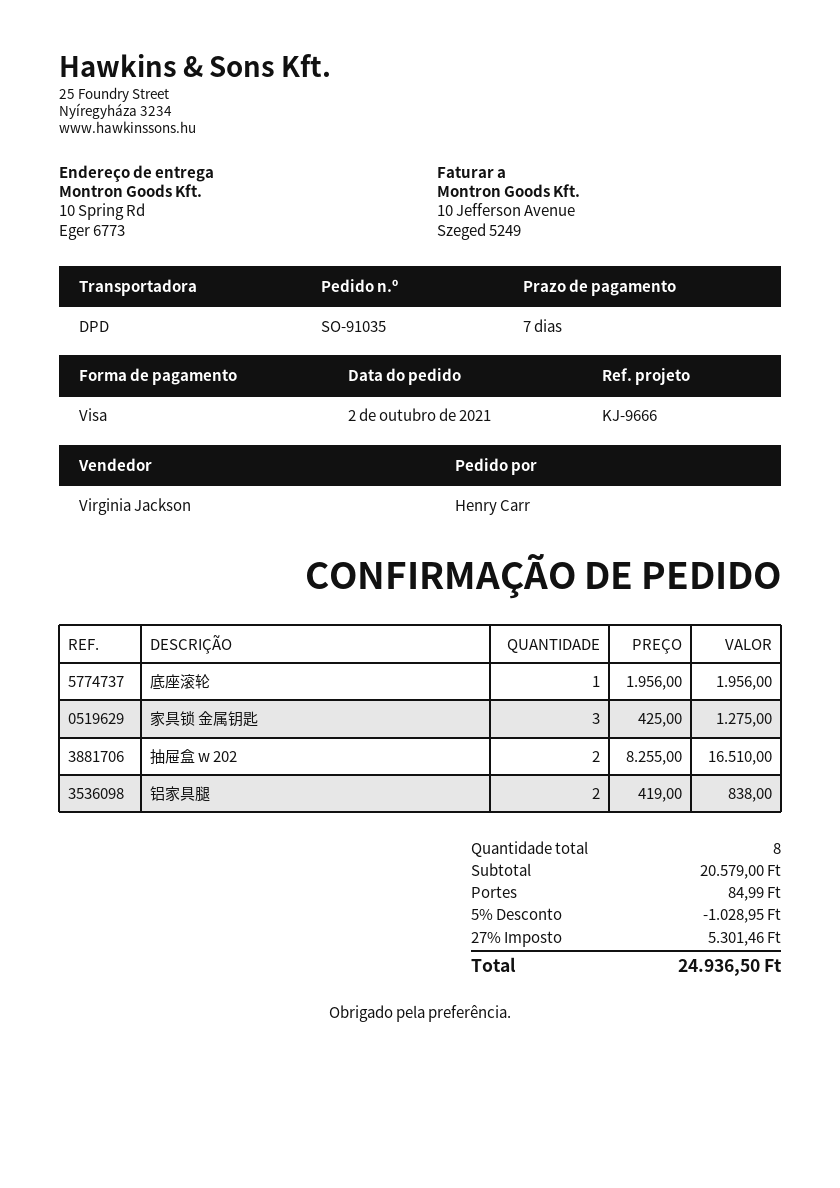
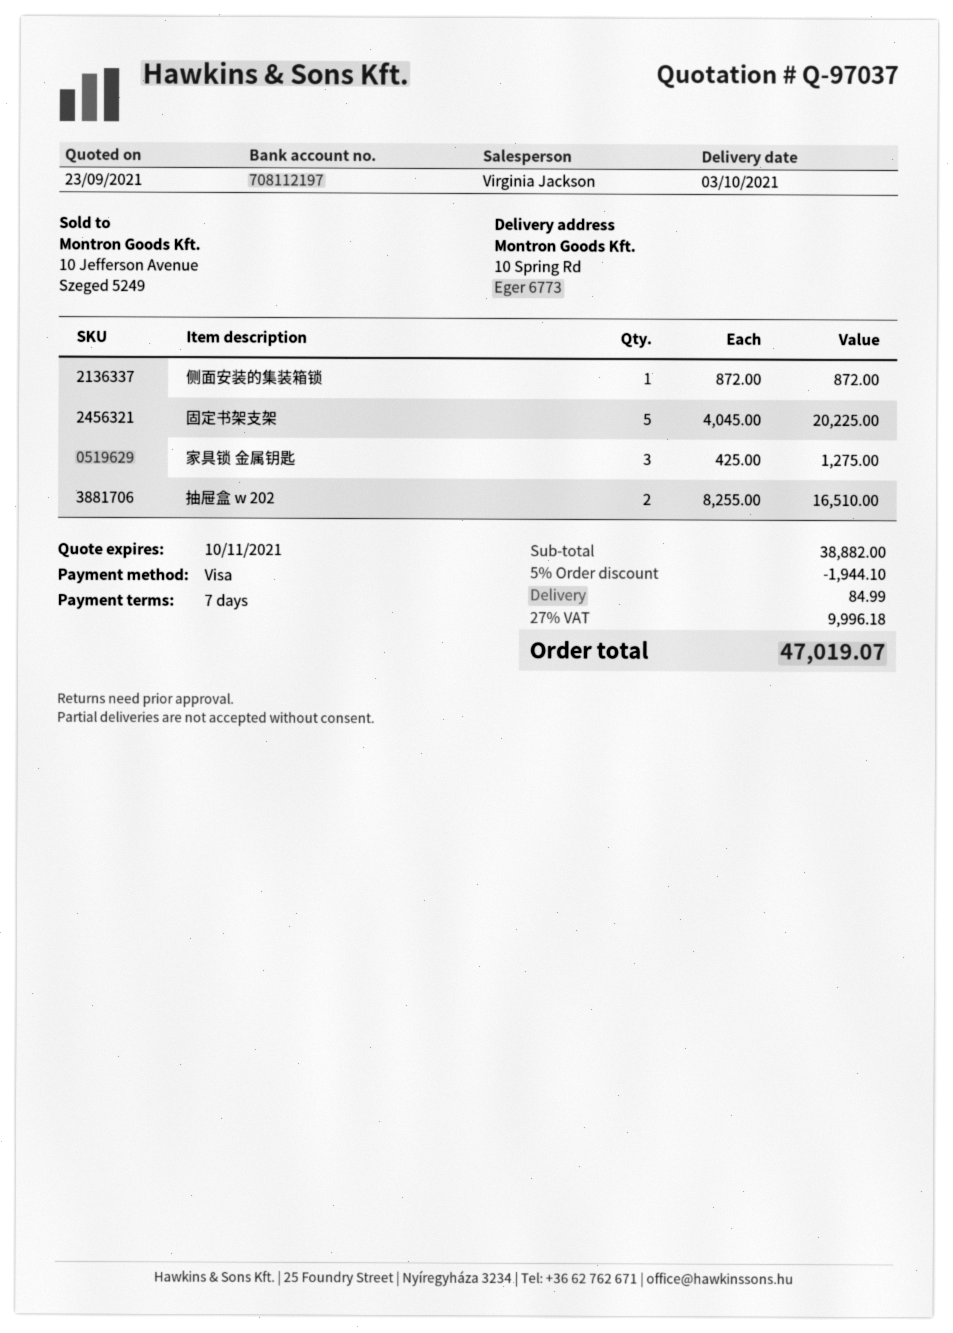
底座滚轮: 1 x 1956.00 = 1956.00 -> none
铝家具腿: 2 x 419.00 = 838.00 -> none
侧面安装的集装箱锁: none -> 1 x 872.00 = 872.00
固定书架支架: none -> 5 x 4045.00 = 20225.00
subtotal: 20579.00 -> 38882.00
discount: 5% = 1028.95 -> 5% = 1944.10
tax: 27% = 5301.46 -> 27% = 9996.18
total: 24936.50 -> 47019.07

